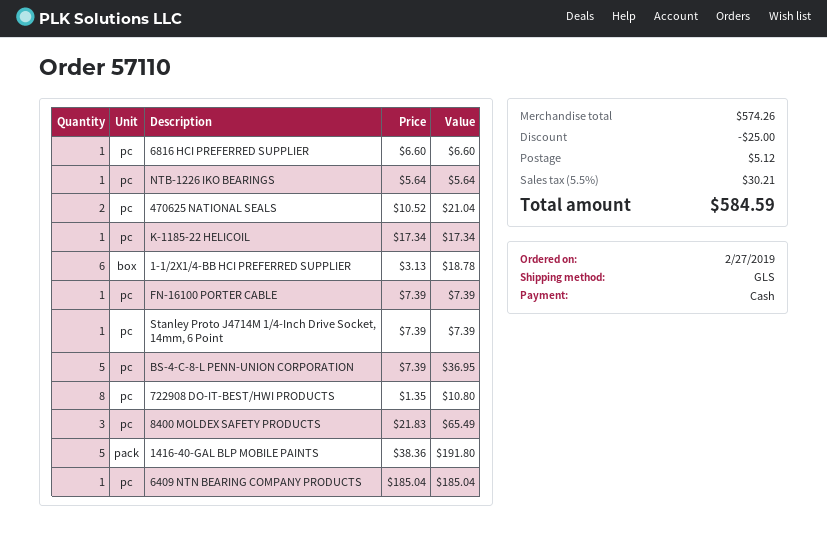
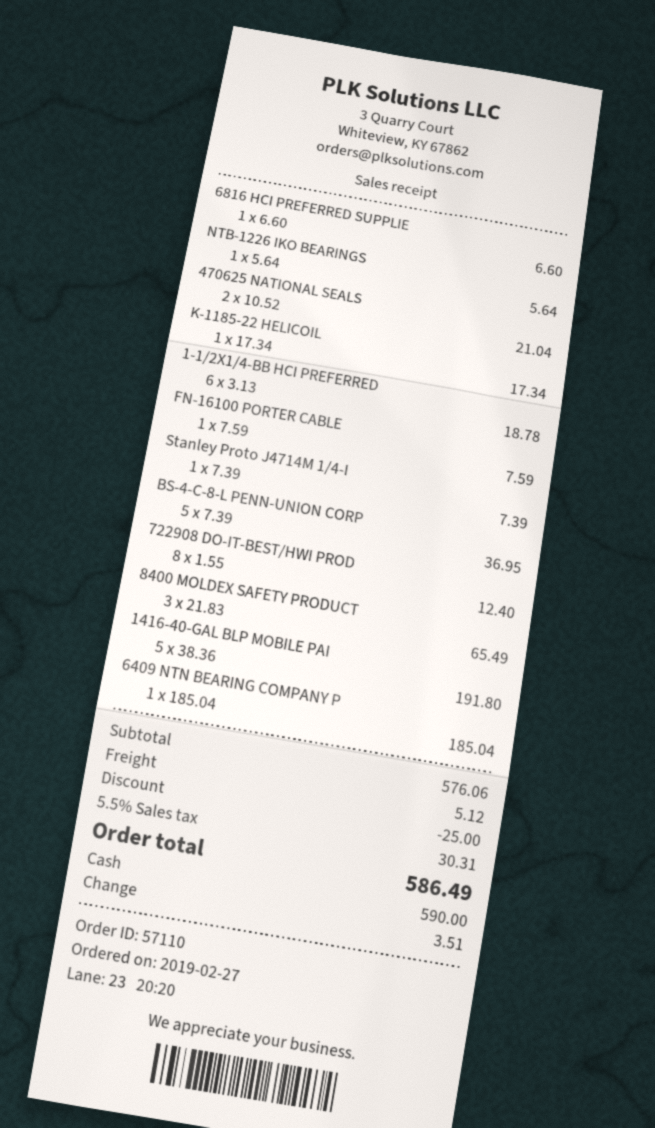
FN-16100 PORTER CABLE: 1 x 7.39 = 7.39 -> 1 x 7.59 = 7.59
722908 DO-IT-BEST/HWI PRODUCTS: 8 x 1.35 = 10.80 -> 8 x 1.55 = 12.40
subtotal: 574.26 -> 576.06
tax: 5.5% = 30.21 -> 5.5% = 30.31
total: 584.59 -> 586.49

